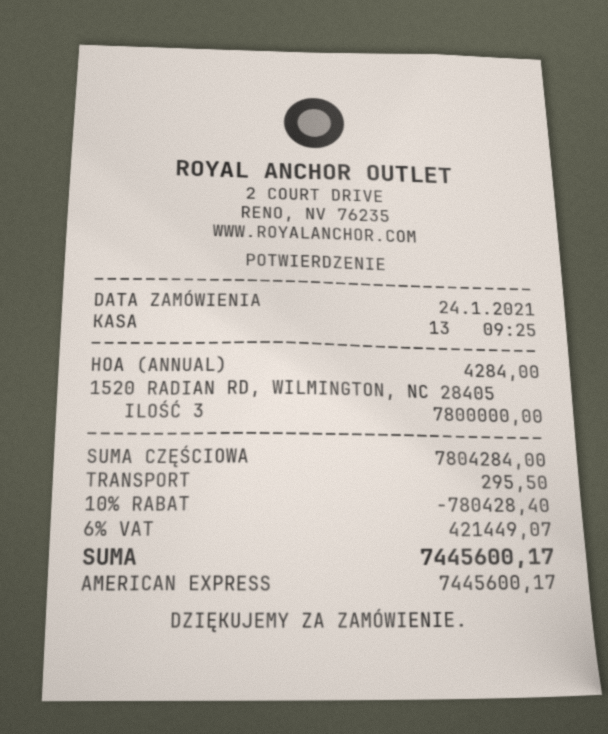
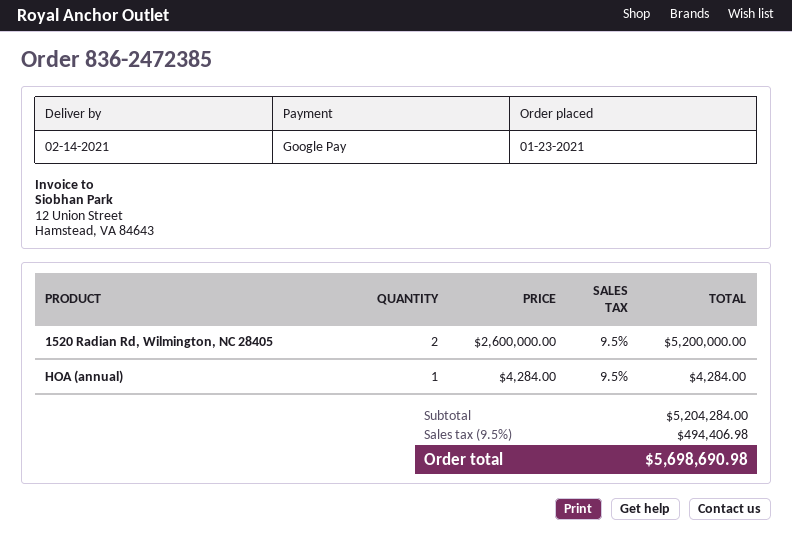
order date: 2021-01-24 -> 2021-01-23
payment method: American Express -> Google Pay
1520 RADIAN RD, WILMINGTON, NC 28405: 3 for 7800000.00 -> 2 for 5200000.00
subtotal: 7804284.00 -> 5204284.00
discount: 10% = 780428.40 -> none
shipping: 295.50 -> none
tax: 6% = 421449.07 -> 9.5% = 494406.98
total: 7445600.17 -> 5698690.98

